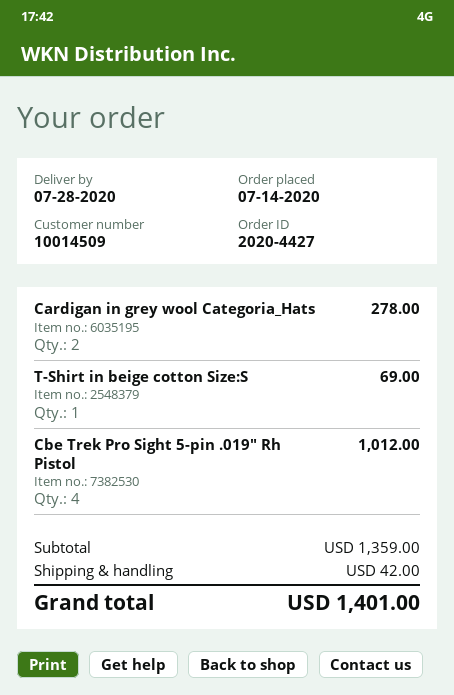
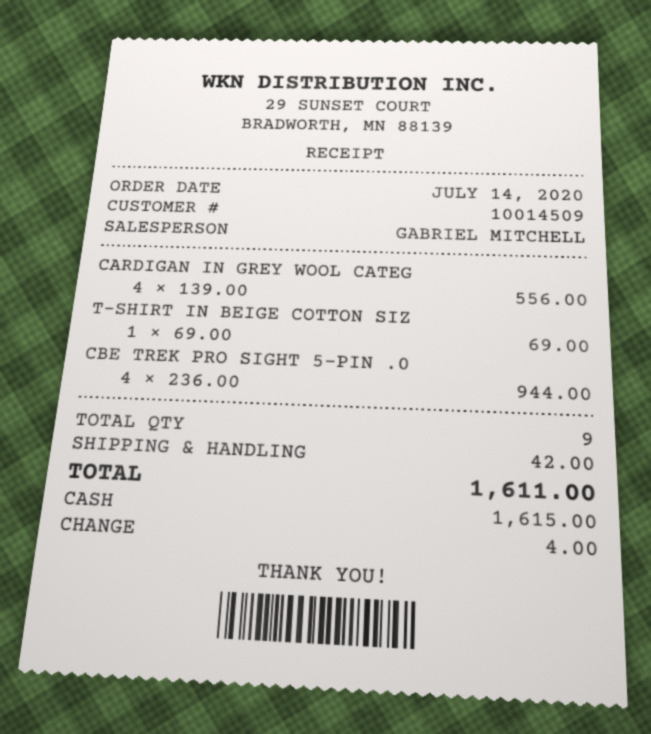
Cardigan in grey wool Categoria_Hats: 2 for 278.00 -> 4 for 556.00
Cbe Trek Pro Sight 5-pin .019" Rh Pistol: 4 for 1012.00 -> 4 for 944.00
total: 1401.00 -> 1611.00

